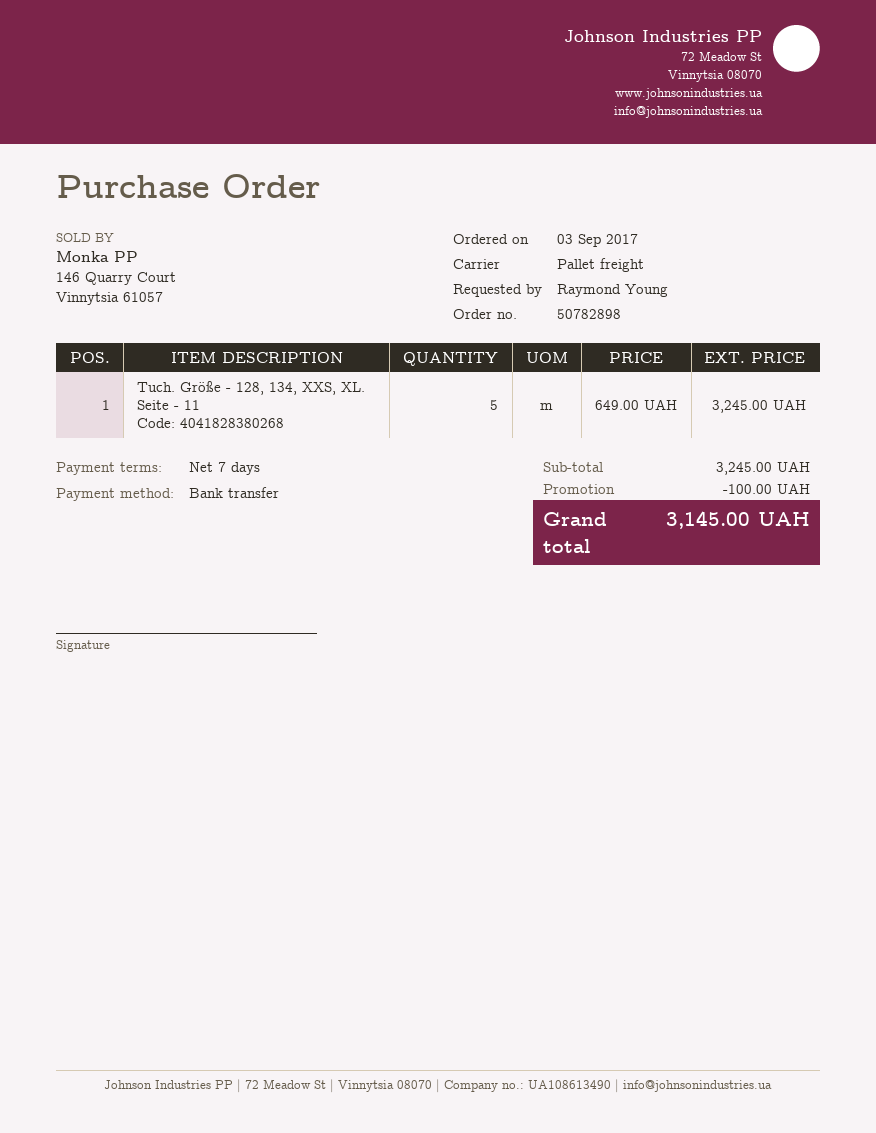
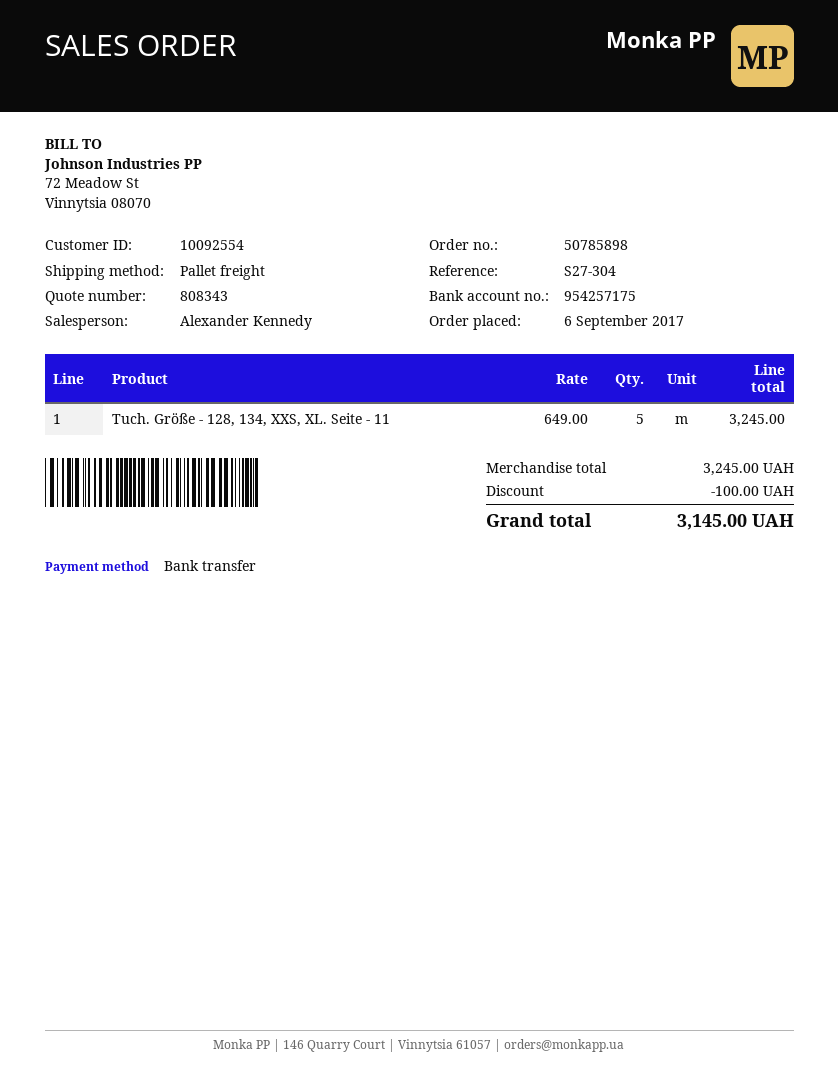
order number: 50782898 -> 50785898
order date: 2017-09-03 -> 2017-09-06

